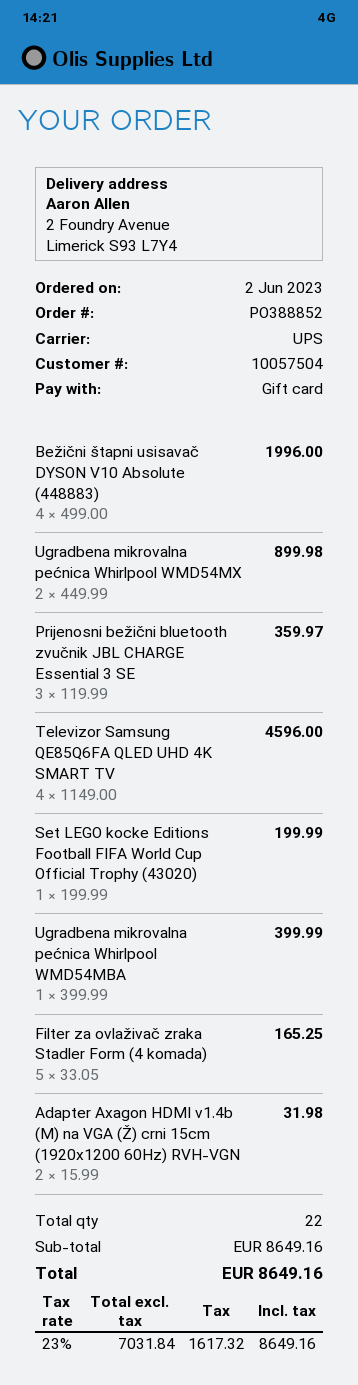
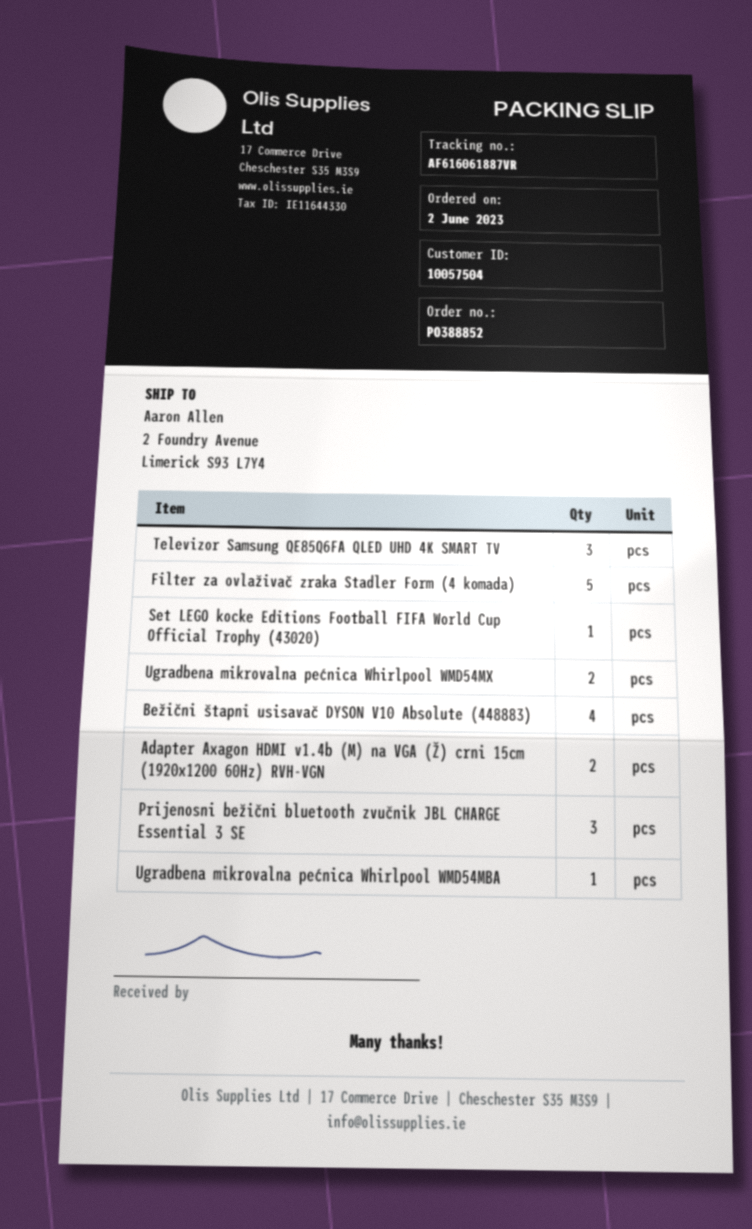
Televizor Samsung QE85Q6FA QLED UHD 4K SMART TV: 4 -> 3

